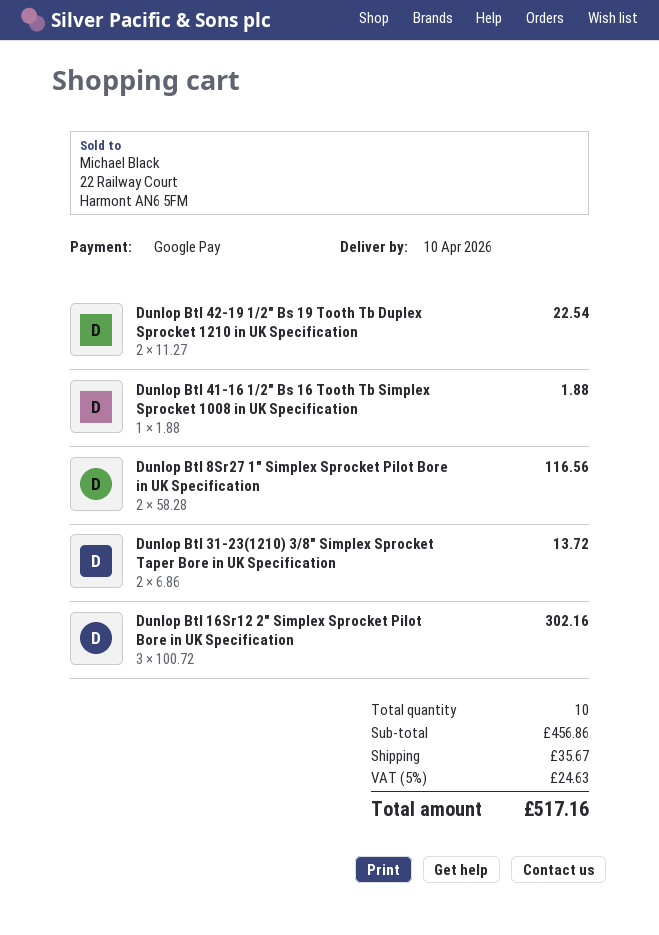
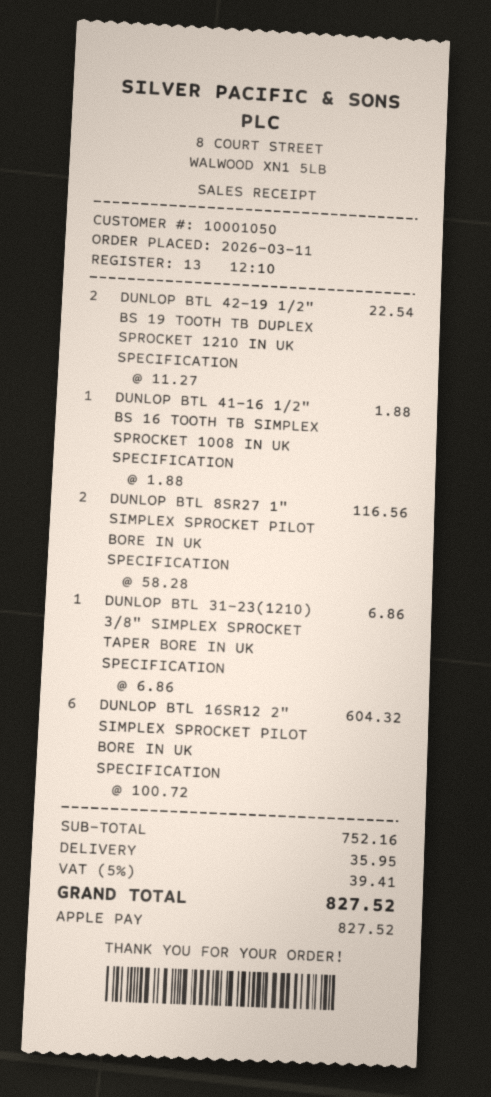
payment method: Google Pay -> Apple Pay
Dunlop Btl 31-23(1210) 3/8" Simplex Sprocket Taper Bore in UK Specification: 2 x 6.86 = 13.72 -> 1 x 6.86 = 6.86
Dunlop Btl 16Sr12 2" Simplex Sprocket Pilot Bore in UK Specification: 3 x 100.72 = 302.16 -> 6 x 100.72 = 604.32
subtotal: 456.86 -> 752.16
shipping: 35.67 -> 35.95
tax: 5% = 24.63 -> 5% = 39.41
total: 517.16 -> 827.52

